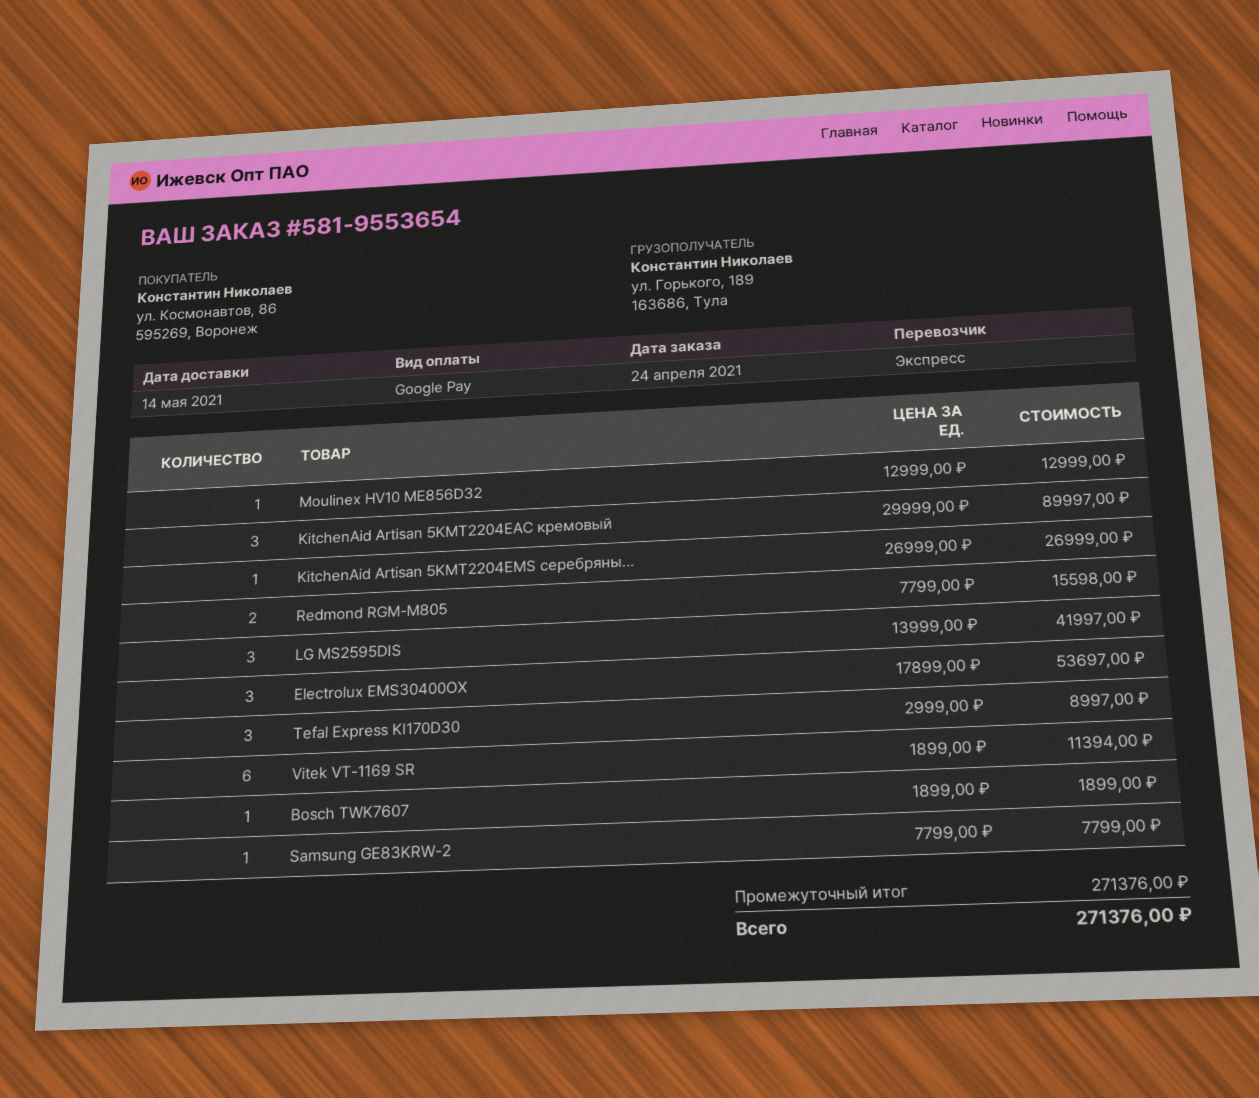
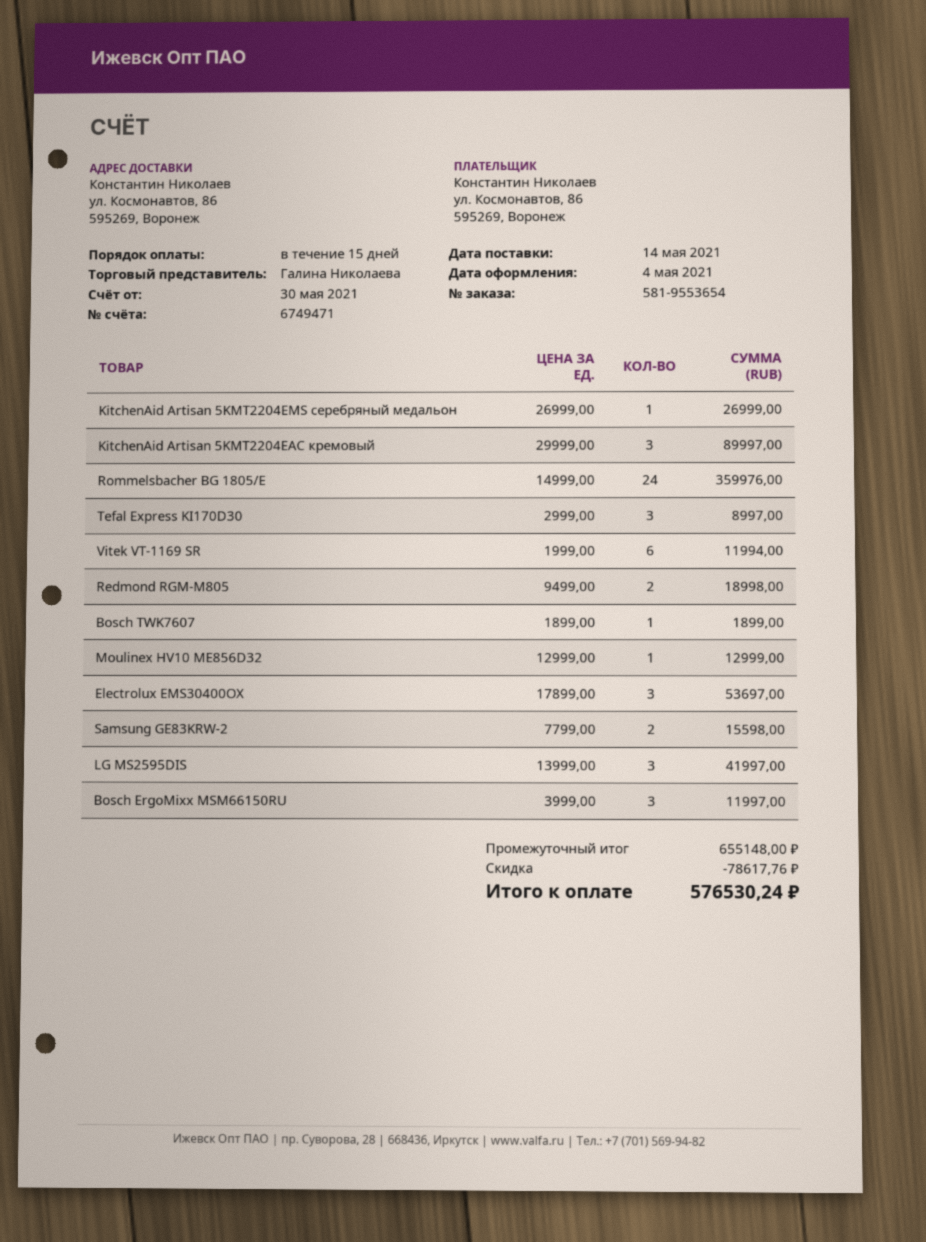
order date: 2021-04-24 -> 2021-05-04
ship to: ул. Горького, 189, 163686, Тула -> ул. Космонавтов, 86, 595269, Воронеж
Redmond RGM-M805: 2 x 7799.00 = 15598.00 -> 2 x 9499.00 = 18998.00
Vitek VT-1169 SR: 6 x 1899.00 = 11394.00 -> 6 x 1999.00 = 11994.00
Samsung GE83KRW-2: 1 x 7799.00 = 7799.00 -> 2 x 7799.00 = 15598.00
Rommelsbacher BG 1805/E: none -> 24 x 14999.00 = 359976.00
Bosch ErgoMixx MSM66150RU: none -> 3 x 3999.00 = 11997.00
subtotal: 271376.00 -> 655148.00
discount: none -> 78617.76
total: 271376.00 -> 576530.24

